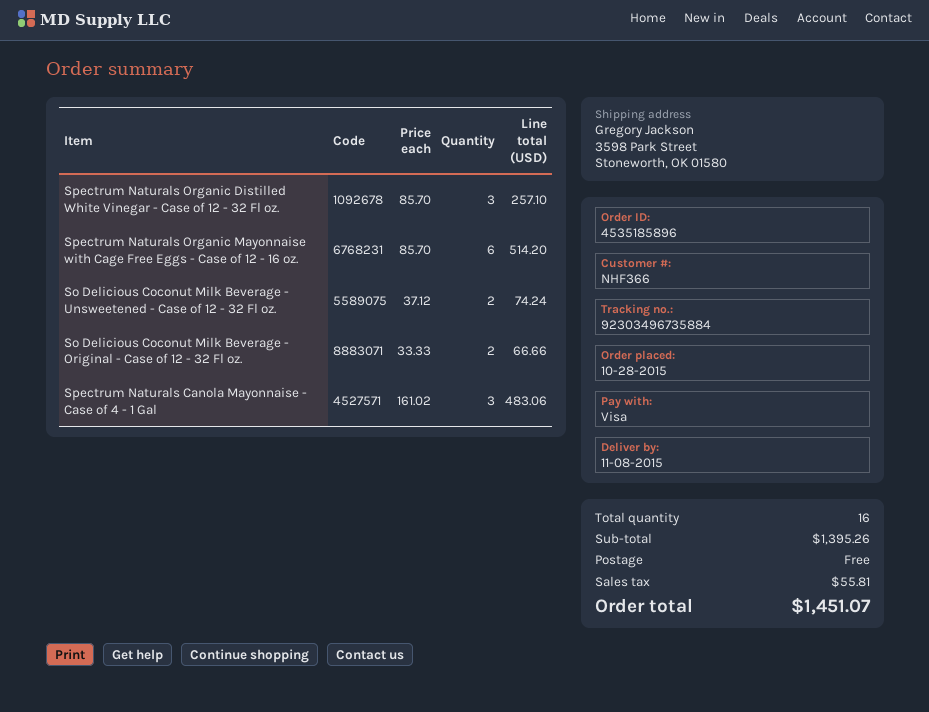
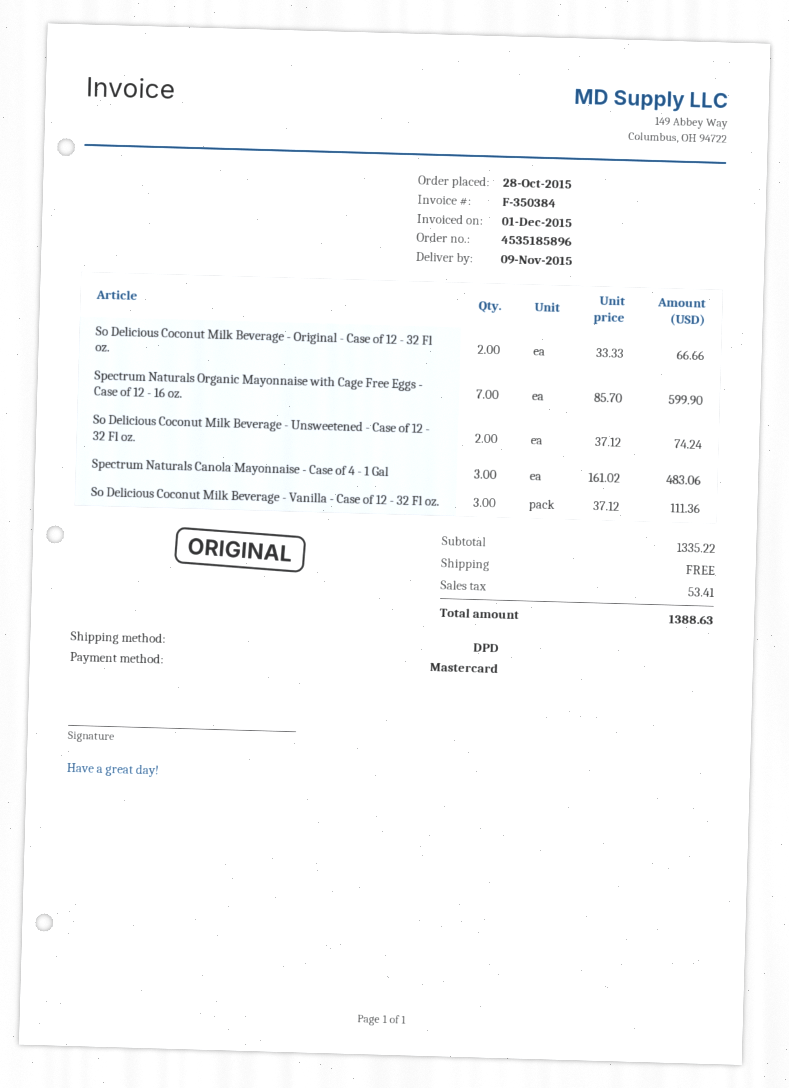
delivery date: 2015-11-08 -> 2015-11-09
payment method: Visa -> Mastercard
Spectrum Naturals Organic Distilled White Vinegar - Case of 12 - 32 Fl oz.: 3 x 85.70 = 257.10 -> none
Spectrum Naturals Organic Mayonnaise with Cage Free Eggs - Case of 12 - 16 oz.: 6 x 85.70 = 514.20 -> 7 x 85.70 = 599.90
So Delicious Coconut Milk Beverage - Vanilla - Case of 12 - 32 Fl oz.: none -> 3 x 37.12 = 111.36
subtotal: 1395.26 -> 1335.22
tax: 55.81 -> 53.41
total: 1451.07 -> 1388.63

